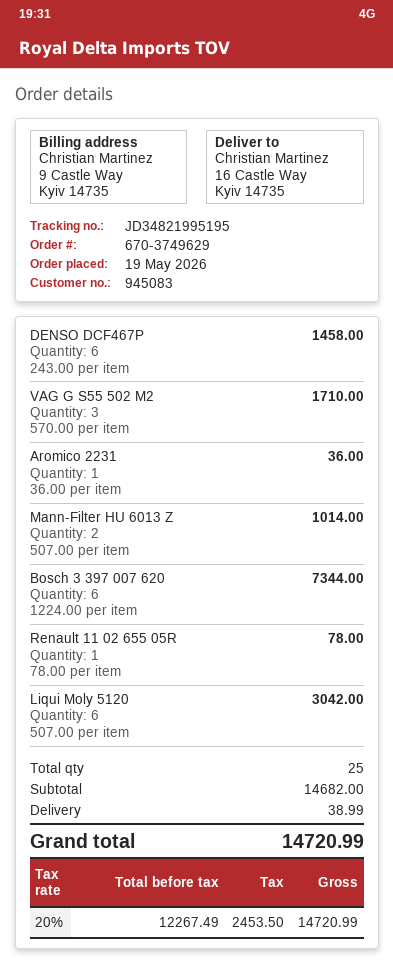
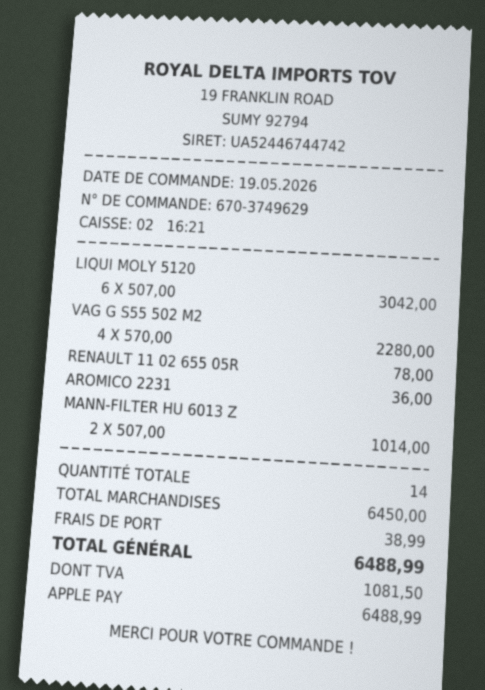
DENSO DCF467P: 6 x 243.00 = 1458.00 -> none
VAG G S55 502 M2: 3 x 570.00 = 1710.00 -> 4 x 570.00 = 2280.00
Bosch 3 397 007 620: 6 x 1224.00 = 7344.00 -> none
total quantity: 25 -> 14
subtotal: 14682.00 -> 6450.00
tax: 2453.50 -> 1081.50
total: 14720.99 -> 6488.99

